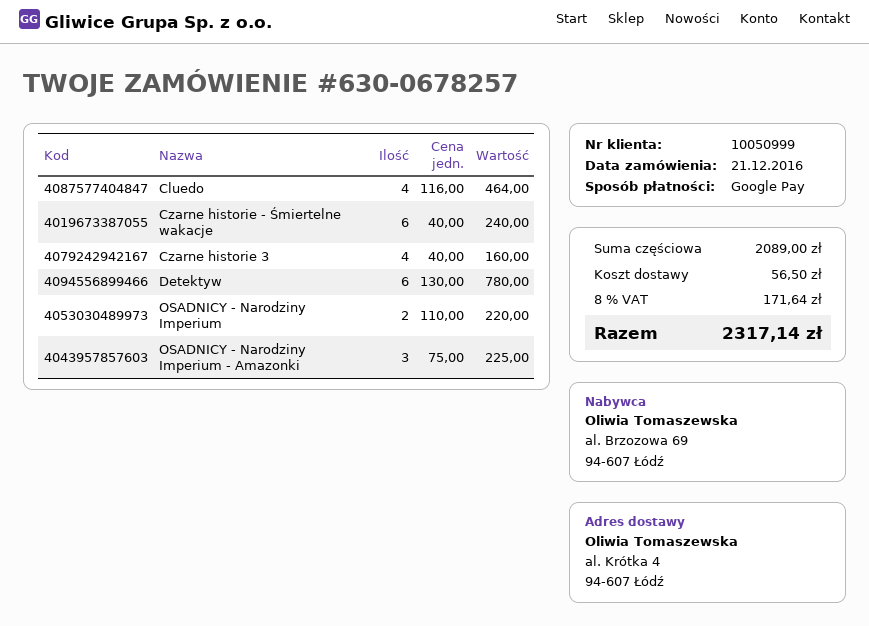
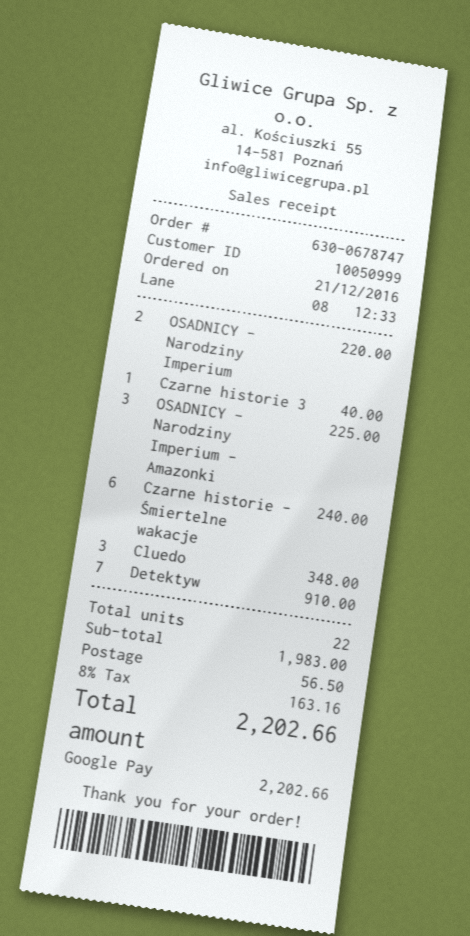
order number: 630-0678257 -> 630-0678747
Cluedo: 4 for 464.00 -> 3 for 348.00
Czarne historie 3: 4 for 160.00 -> 1 for 40.00
Detektyw: 6 for 780.00 -> 7 for 910.00
subtotal: 2089.00 -> 1983.00
tax: 8% = 171.64 -> 8% = 163.16
total: 2317.14 -> 2202.66

